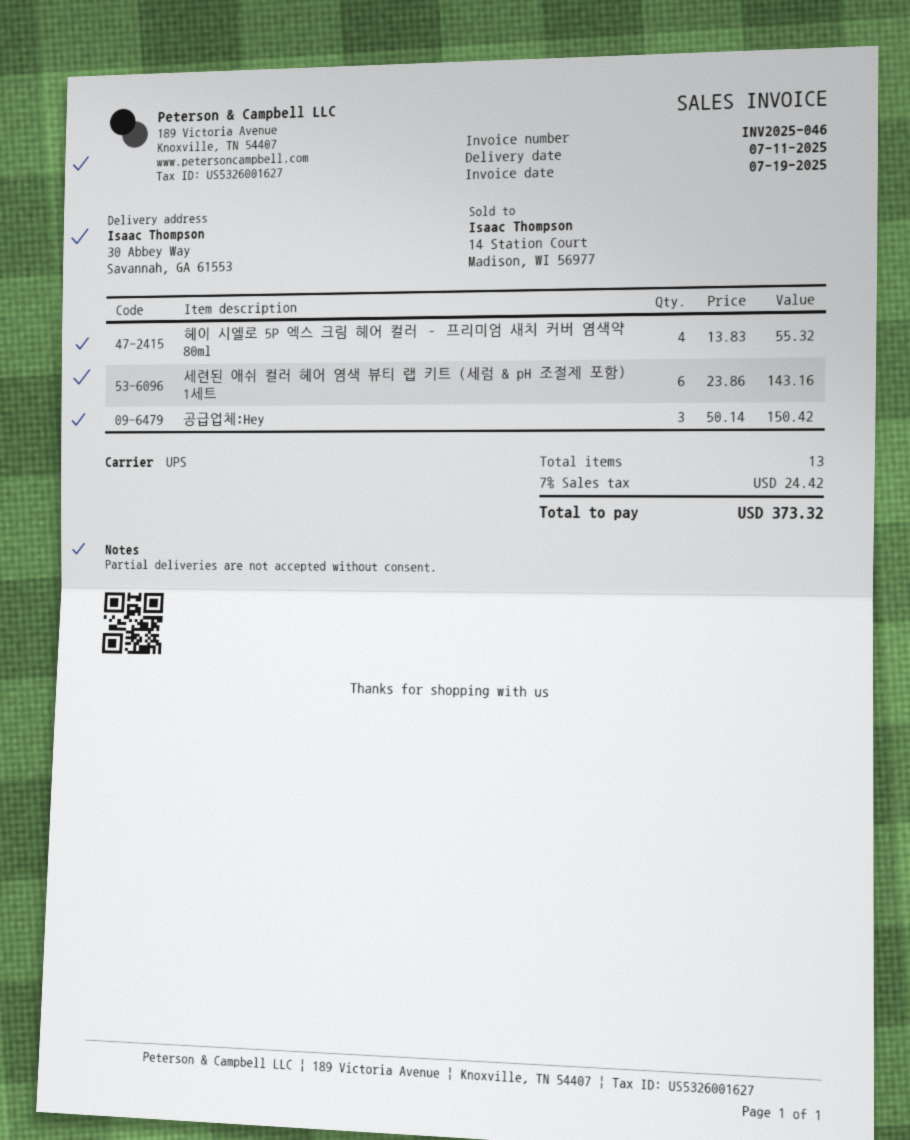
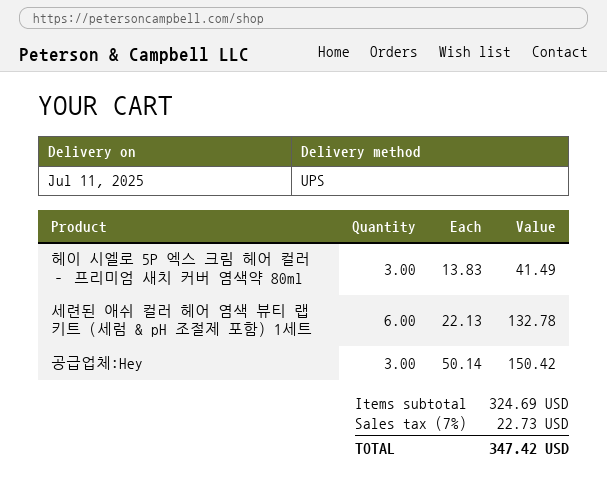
헤이 시엘로 5P 엑스 크림 헤어 컬러 – 프리미엄 새치 커버 염색약 80ml: 4 x 13.83 = 55.32 -> 3 x 13.83 = 41.49
세련된 애쉬 컬러 헤어 염색 뷰티 랩 키트 (세럼 & pH 조절제 포함) 1세트: 6 x 23.86 = 143.16 -> 6 x 22.13 = 132.78
tax: 7% = 24.42 -> 7% = 22.73
total: 373.32 -> 347.42

